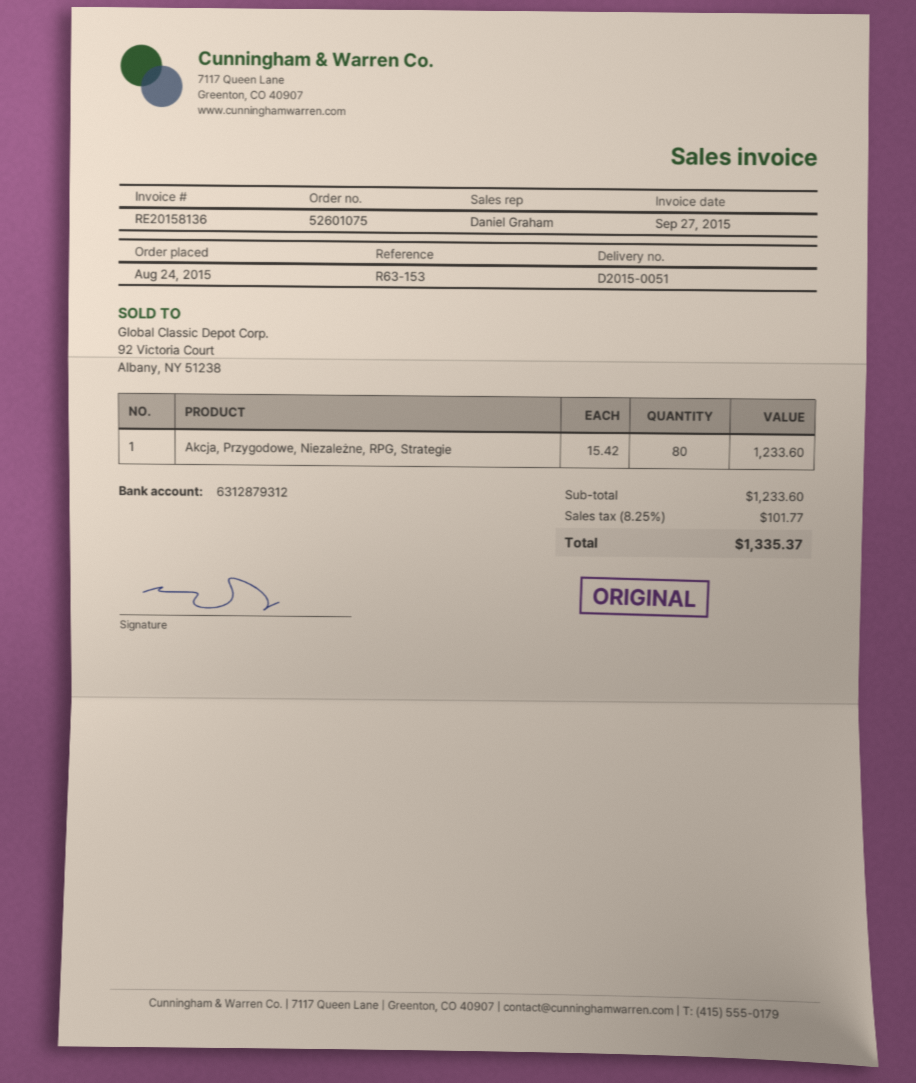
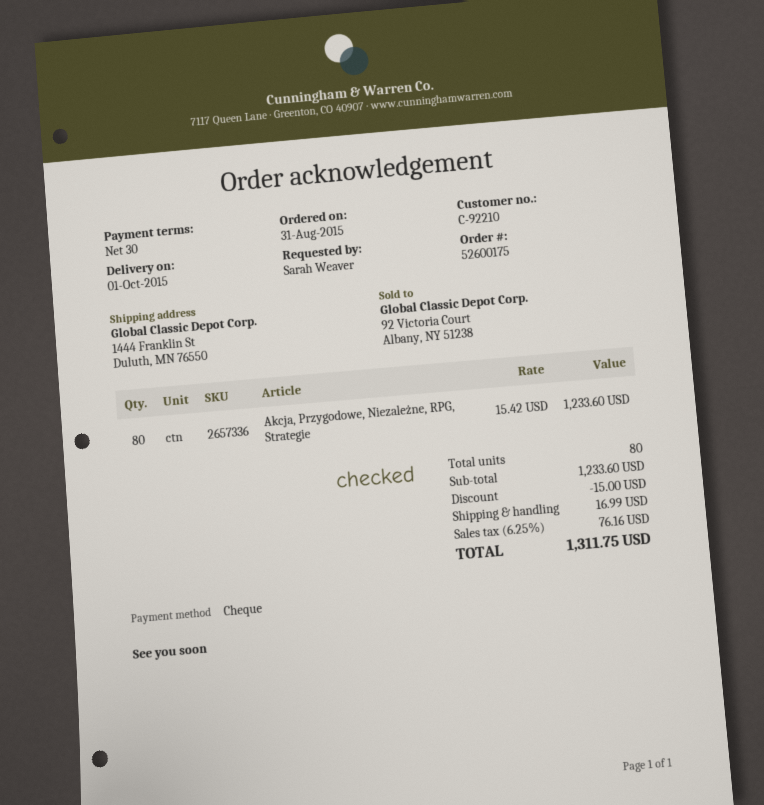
order number: 52601075 -> 52600175
order date: 2015-08-24 -> 2015-08-31
discount: none -> 15.00
shipping: none -> 16.99
tax: 8.25% = 101.77 -> 6.25% = 76.16
total: 1335.37 -> 1311.75

